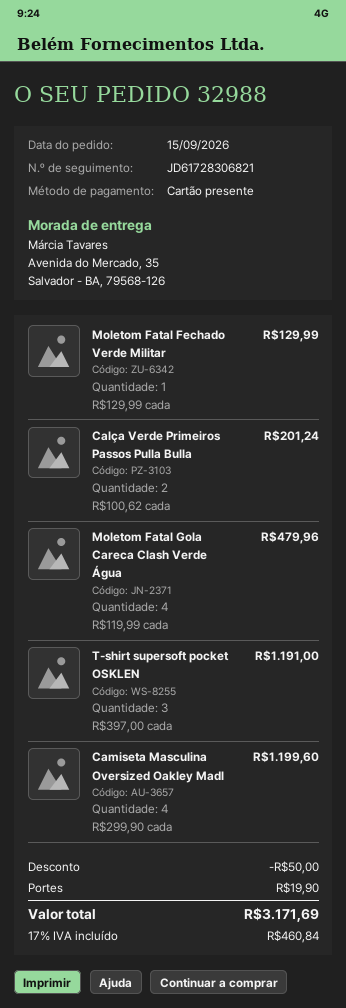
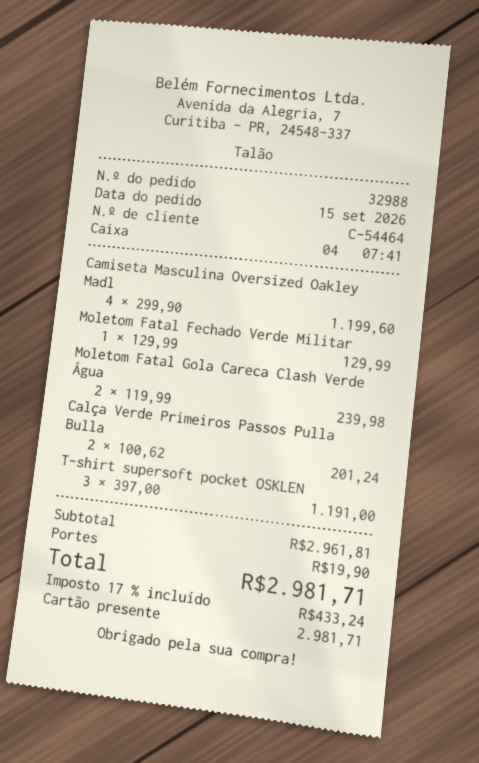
Moletom Fatal Gola Careca Clash Verde Água: 4 x 119.99 = 479.96 -> 2 x 119.99 = 239.98
discount: 50.00 -> none
tax: 17% = 460.84 -> 17% = 433.24
total: 3171.69 -> 2981.71

